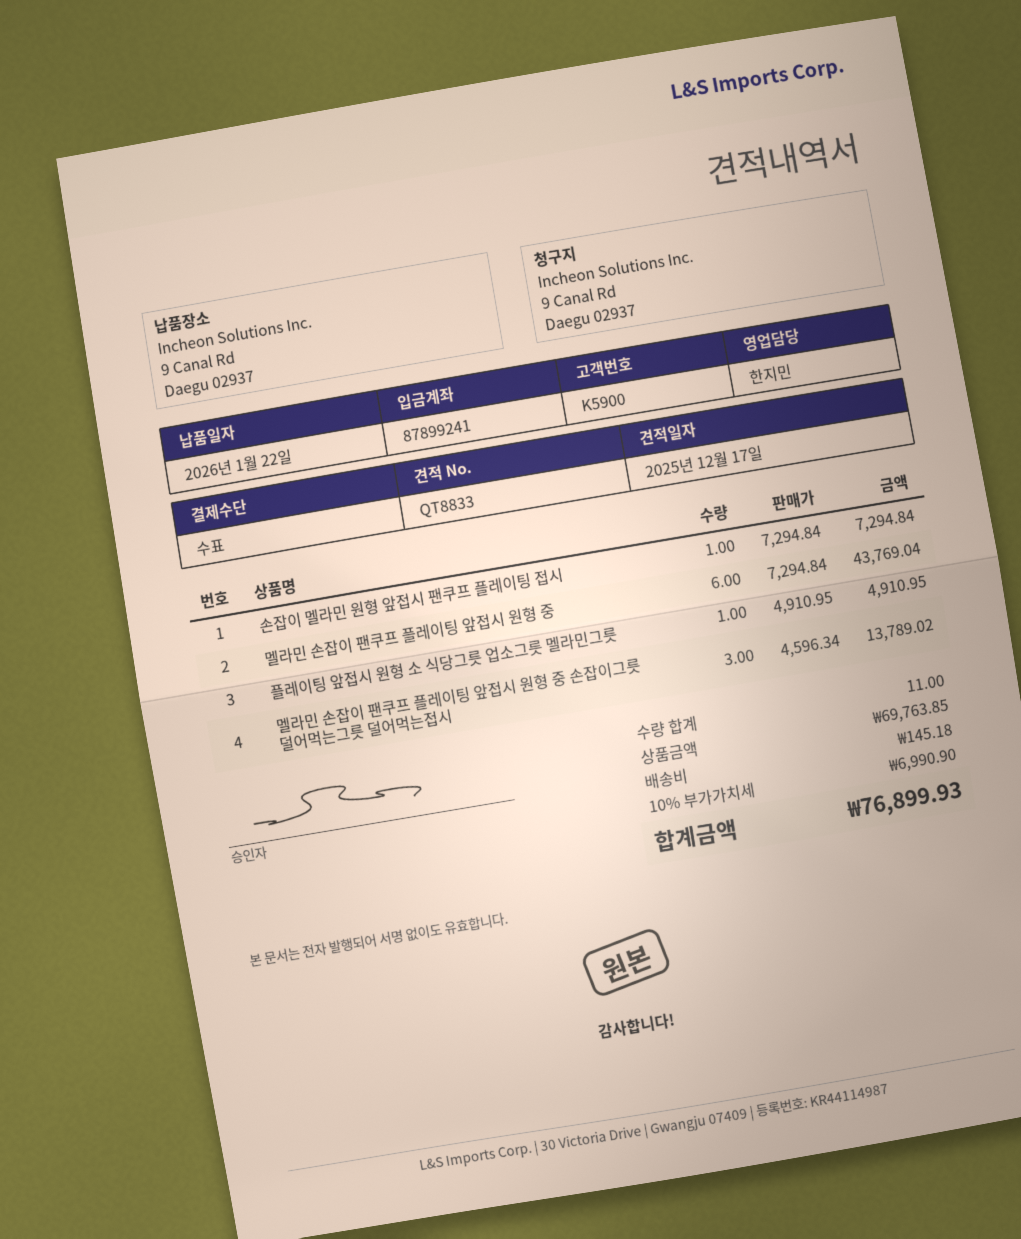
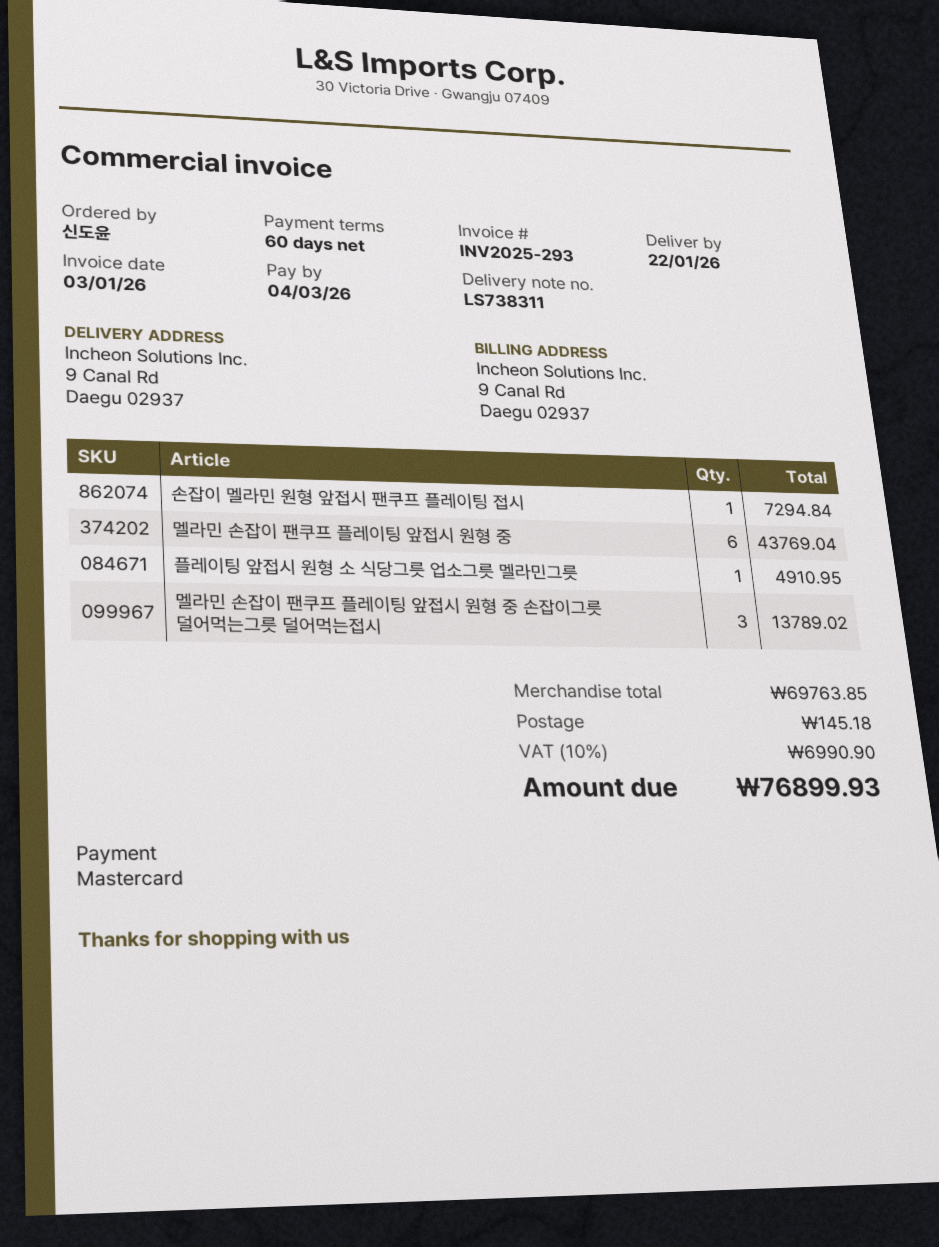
payment method: cheque -> Mastercard

